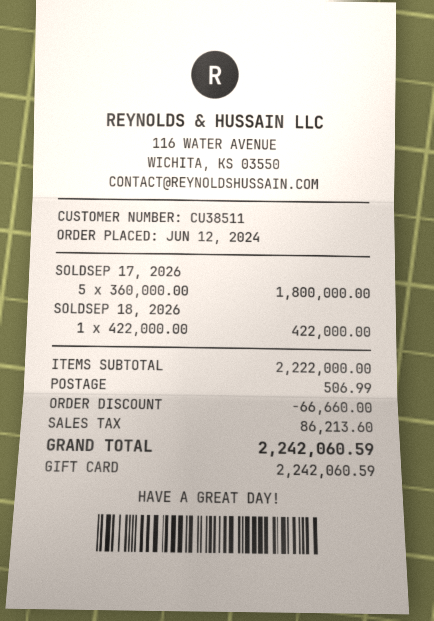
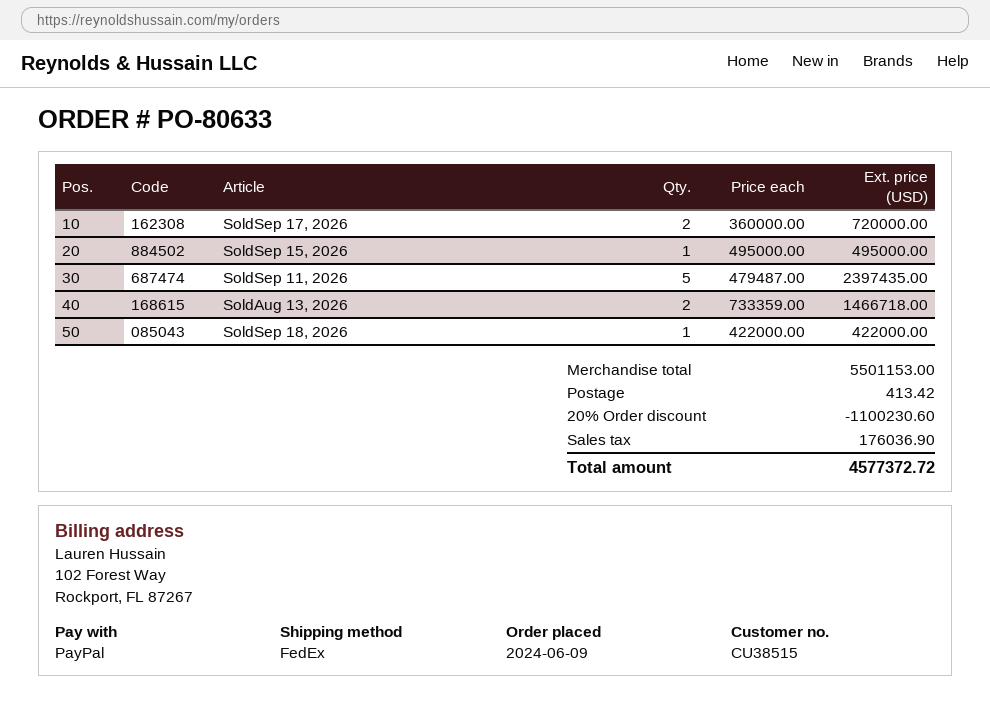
order date: 2024-06-12 -> 2024-06-09
customer number: CU38511 -> CU38515
payment method: gift card -> PayPal
SOLDSEP 17, 2026: 5 x 360000.00 = 1800000.00 -> 2 x 360000.00 = 720000.00
SoldSep 15, 2026: none -> 1 x 495000.00 = 495000.00
SoldSep 11, 2026: none -> 5 x 479487.00 = 2397435.00
SoldAug 13, 2026: none -> 2 x 733359.00 = 1466718.00
subtotal: 2222000.00 -> 5501153.00
discount: 66660.00 -> 1100230.60
shipping: 506.99 -> 413.42
tax: 86213.60 -> 176036.90
total: 2242060.59 -> 4577372.72

